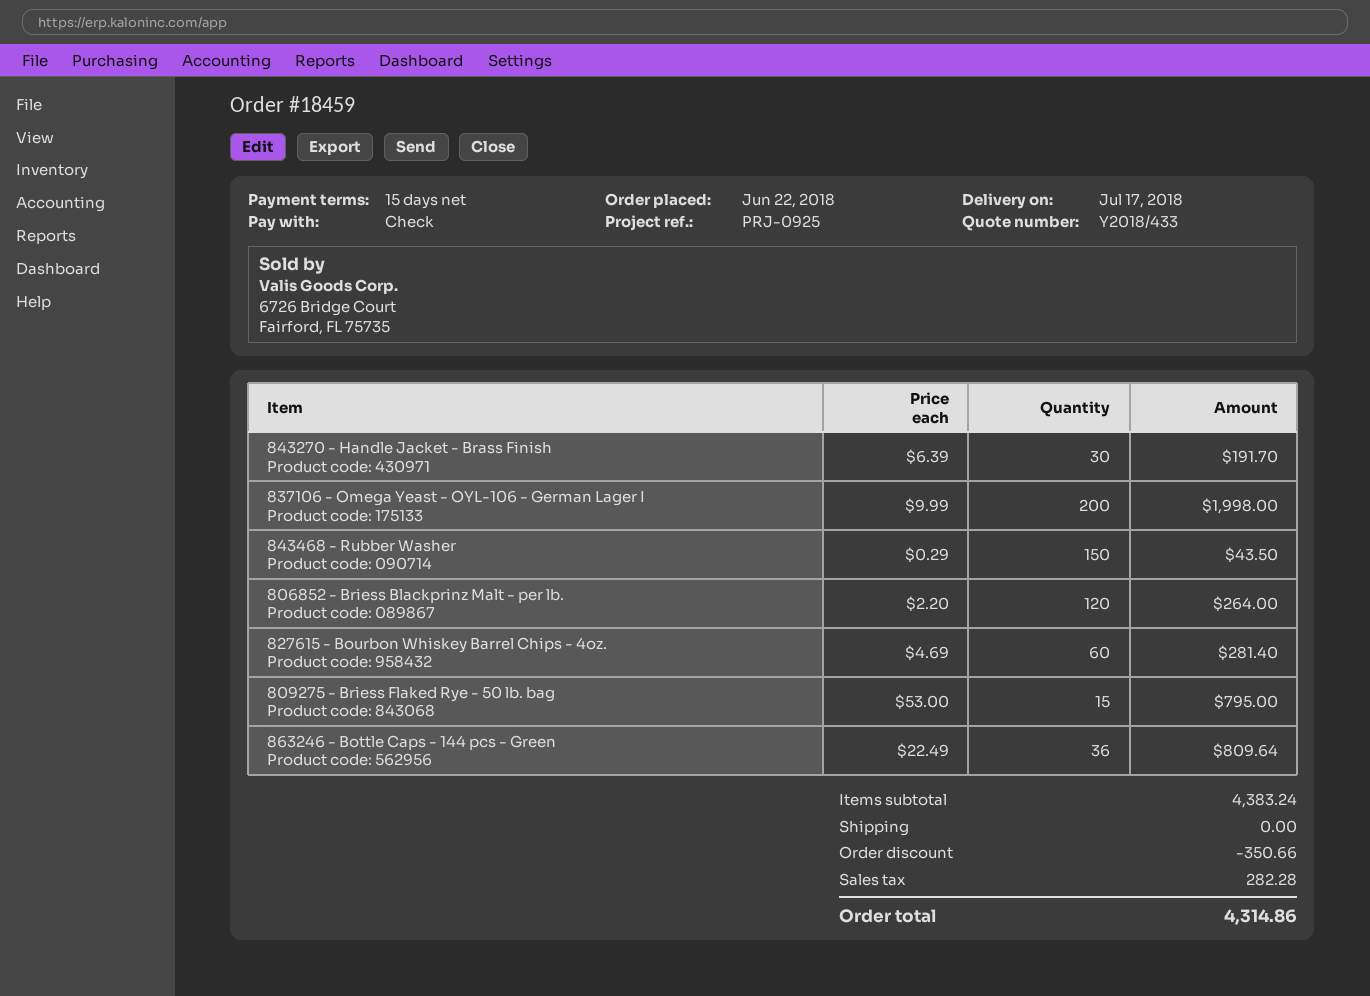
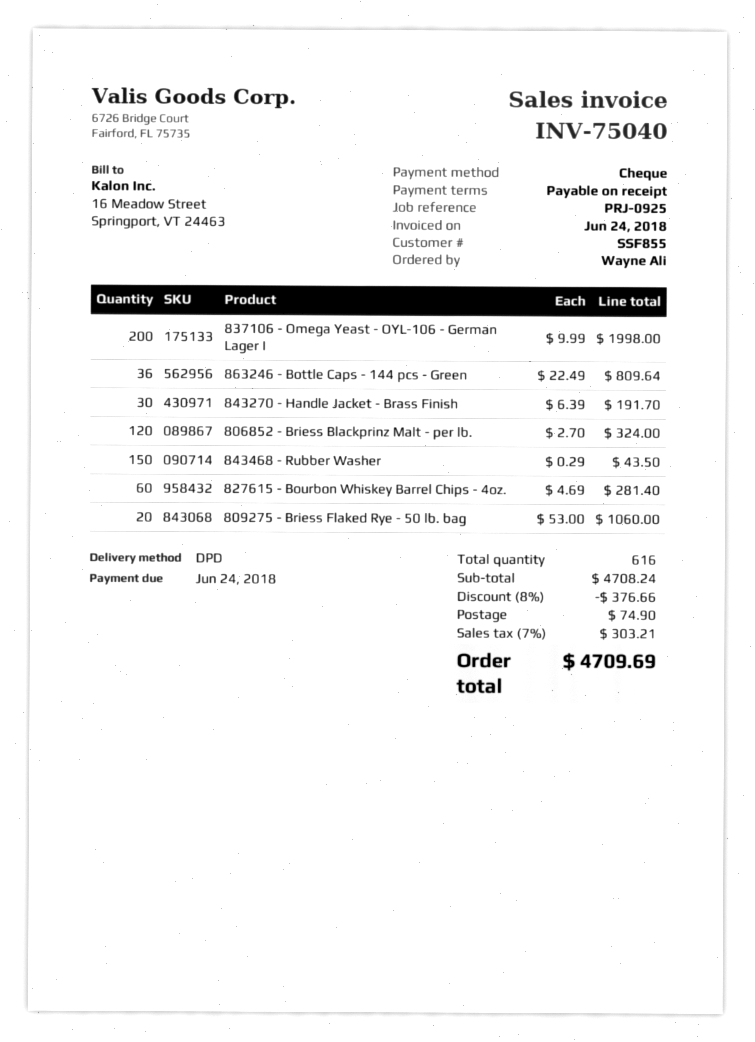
payment terms: 15 days -> on receipt
806852 - Briess Blackprinz Malt - per lb.: 120 x 2.20 = 264.00 -> 120 x 2.70 = 324.00
809275 - Briess Flaked Rye - 50 lb. bag: 15 x 53.00 = 795.00 -> 20 x 53.00 = 1060.00
subtotal: 4383.24 -> 4708.24
discount: 350.66 -> 376.66
shipping: 0.00 -> 74.90
tax: 282.28 -> 303.21
total: 4314.86 -> 4709.69

